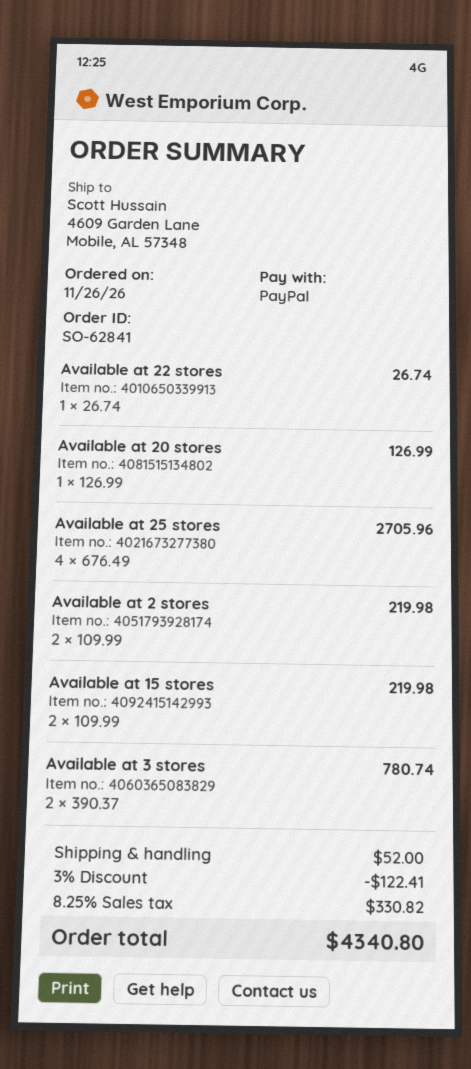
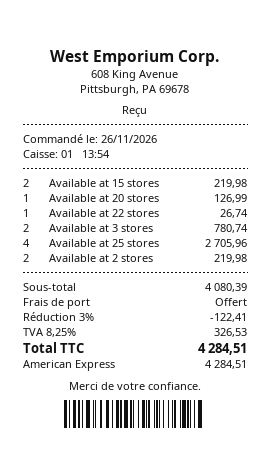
payment method: PayPal -> American Express
shipping: 52.00 -> 0.00
tax: 8.25% = 330.82 -> 8.25% = 326.53
total: 4340.80 -> 4284.51

